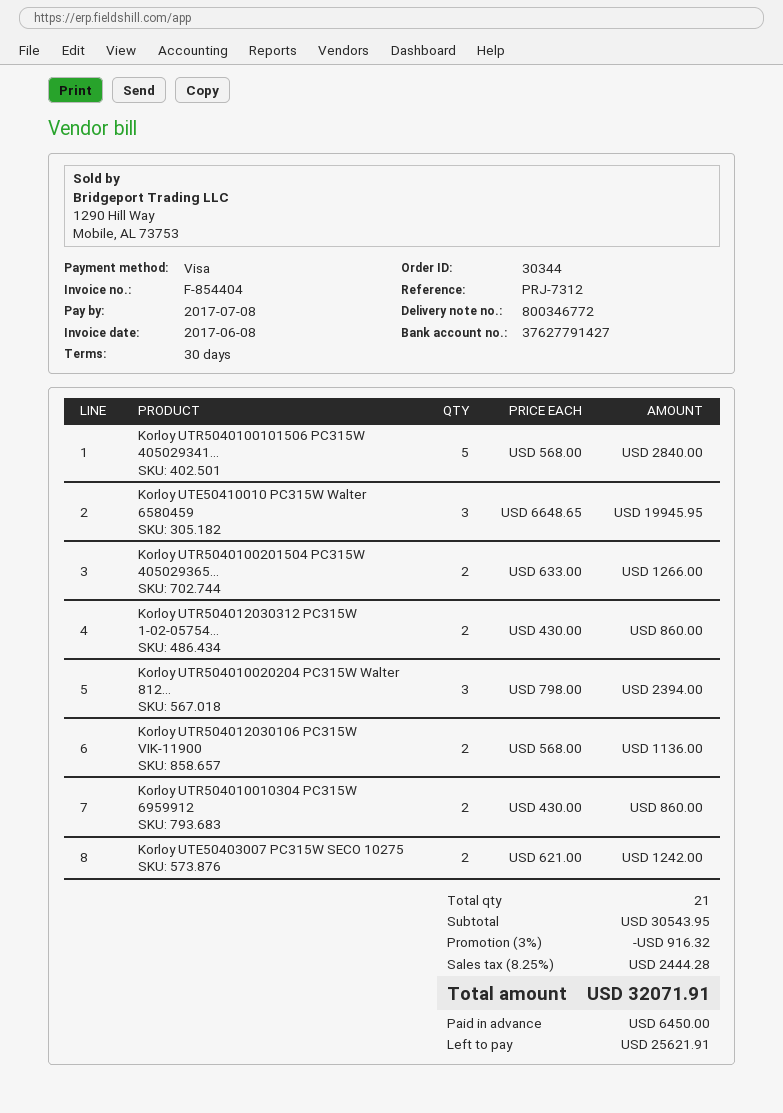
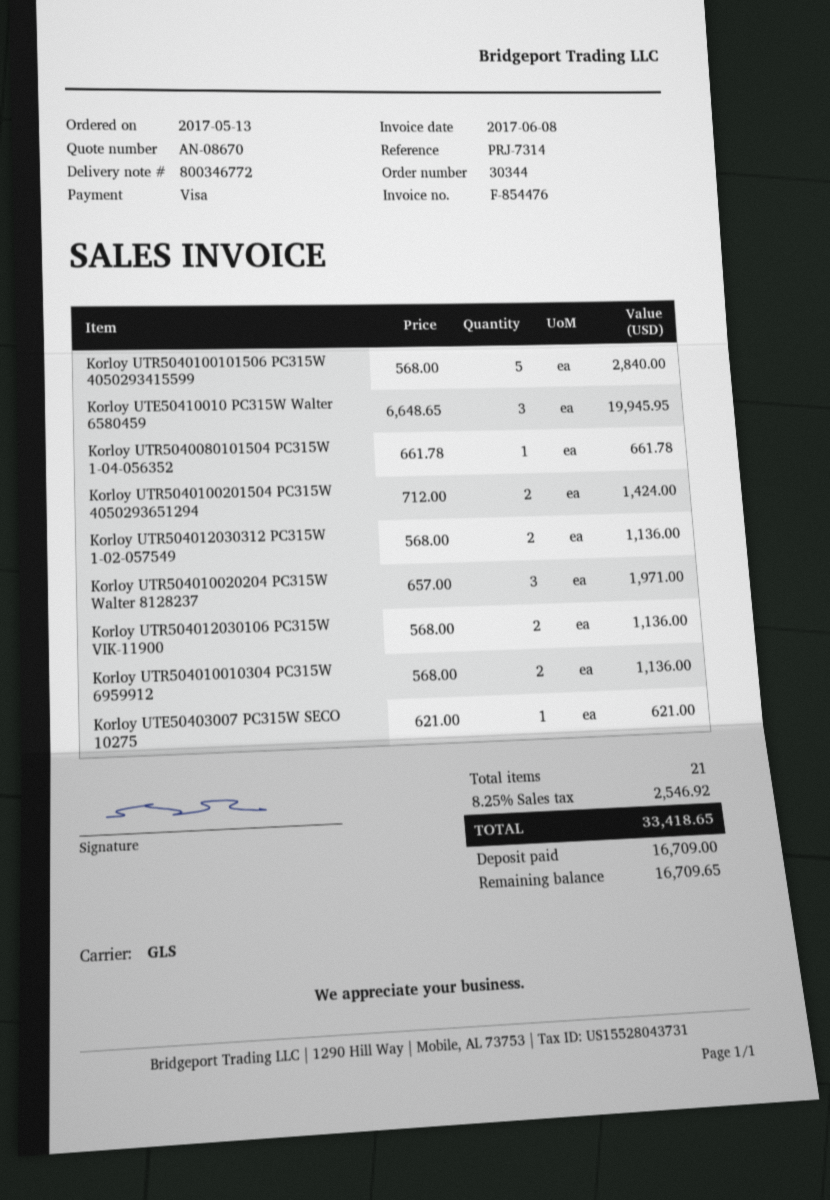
invoice number: F-854404 -> F-854476
reference: PRJ-7312 -> PRJ-7314
Korloy UTR5040100201504 PC315W 405029365...: 2 x 633.00 = 1266.00 -> 2 x 712.00 = 1424.00
Korloy UTR504012030312 PC315W 1-02-05754...: 2 x 430.00 = 860.00 -> 2 x 568.00 = 1136.00
Korloy UTR504010020204 PC315W Walter 812...: 3 x 798.00 = 2394.00 -> 3 x 657.00 = 1971.00
Korloy UTR504010010304 PC315W 6959912: 2 x 430.00 = 860.00 -> 2 x 568.00 = 1136.00
Korloy UTE50403007 PC315W SECO 10275: 2 x 621.00 = 1242.00 -> 1 x 621.00 = 621.00
Korloy UTR5040080101504 PC315W 1-04-056352: none -> 1 x 661.78 = 661.78
discount: 3% = 916.32 -> none
tax: 8.25% = 2444.28 -> 8.25% = 2546.92
total: 32071.91 -> 33418.65
deposit: 6450.00 -> 16709.00
balance: 25621.91 -> 16709.65

